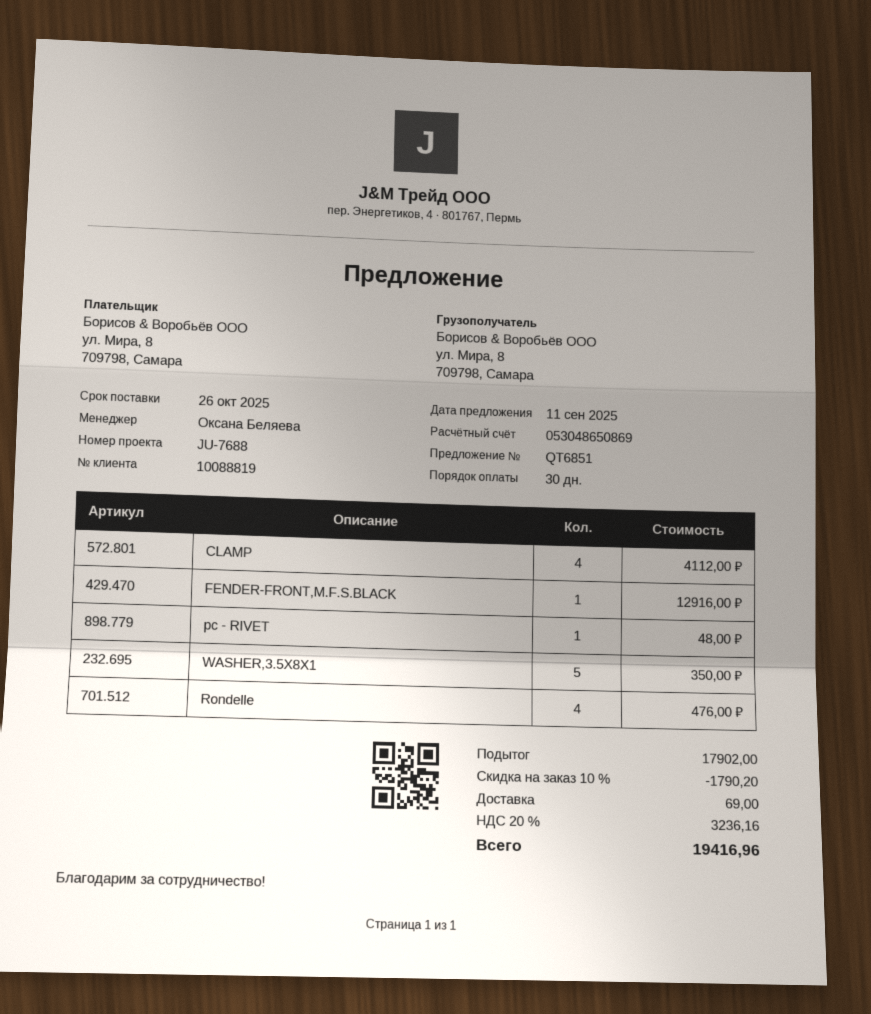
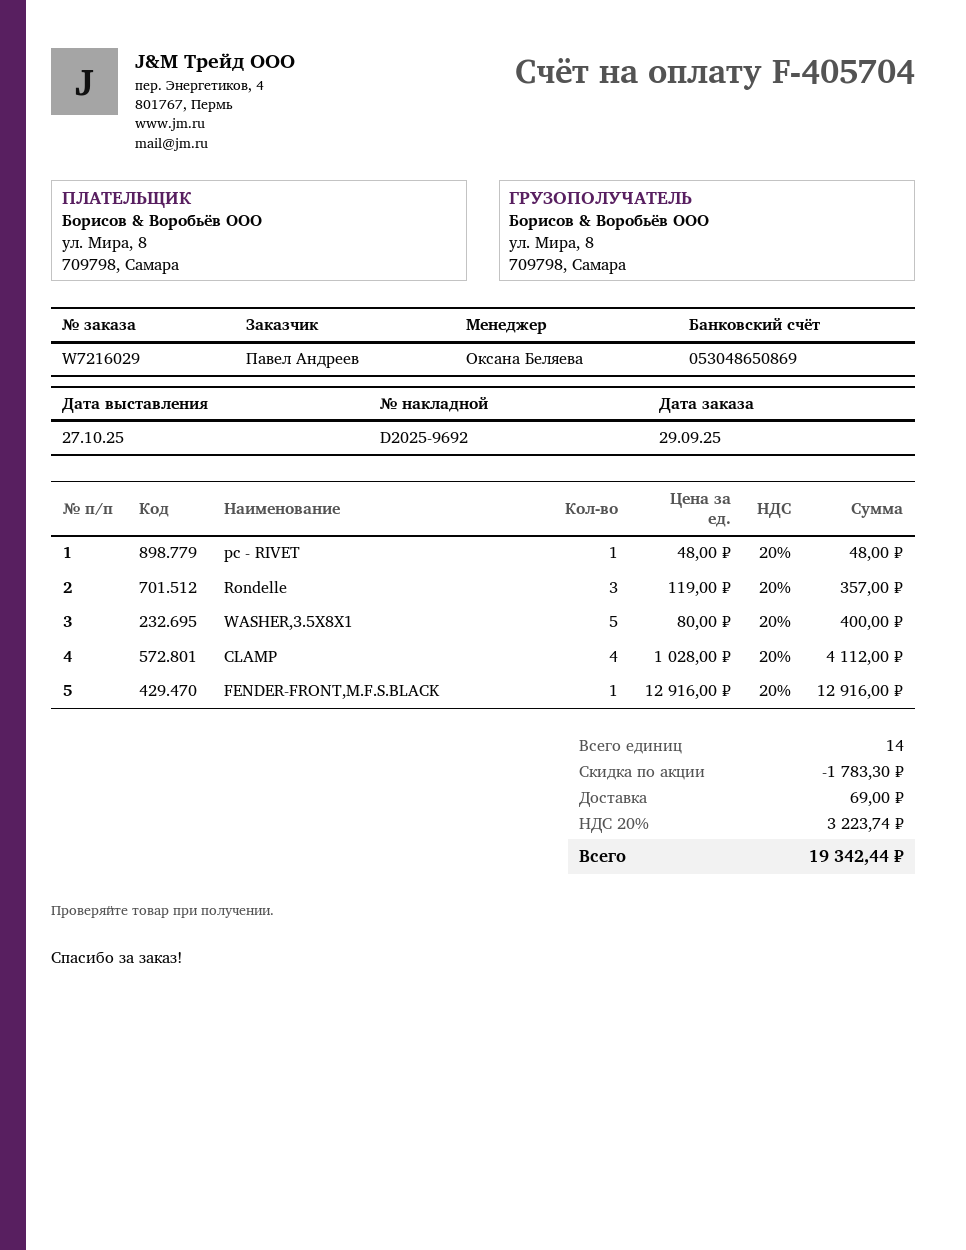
WASHER,3.5X8X1: 5 for 350.00 -> 5 for 400.00
Rondelle: 4 for 476.00 -> 3 for 357.00
discount: 1790.20 -> 1783.30
tax: 20% = 3236.16 -> 20% = 3223.74
total: 19416.96 -> 19342.44

